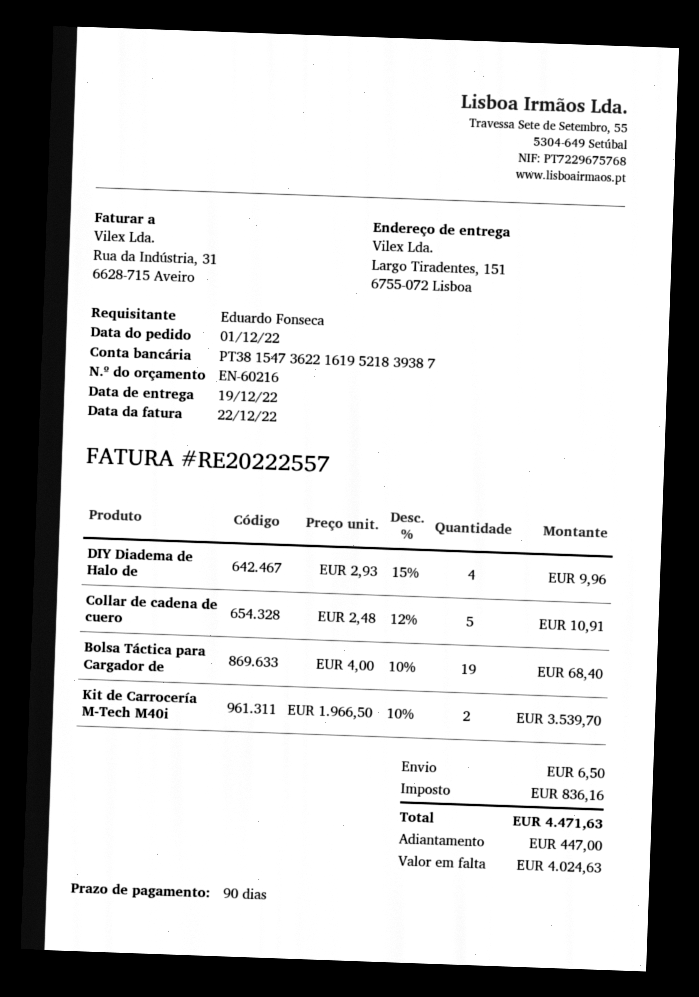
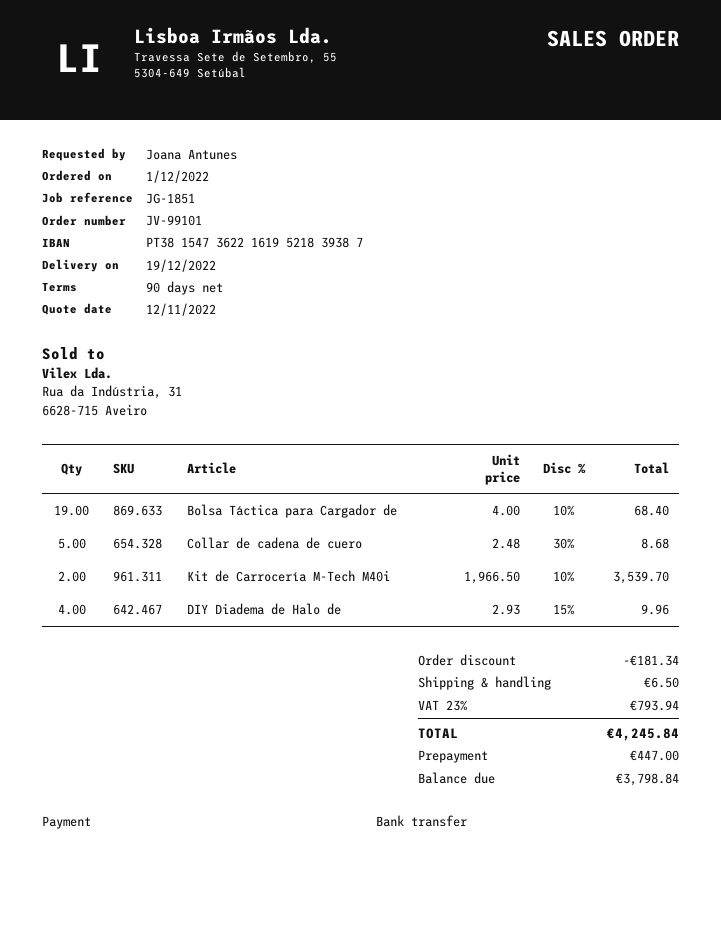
ordered by: Eduardo Fonseca -> Joana Antunes
Collar de cadena de cuero: 5 x 2.48 - 12% = 10.91 -> 5 x 2.48 - 30% = 8.68
discount: none -> 181.34
tax: 836.16 -> 793.94
total: 4471.63 -> 4245.84
balance: 4024.63 -> 3798.84

